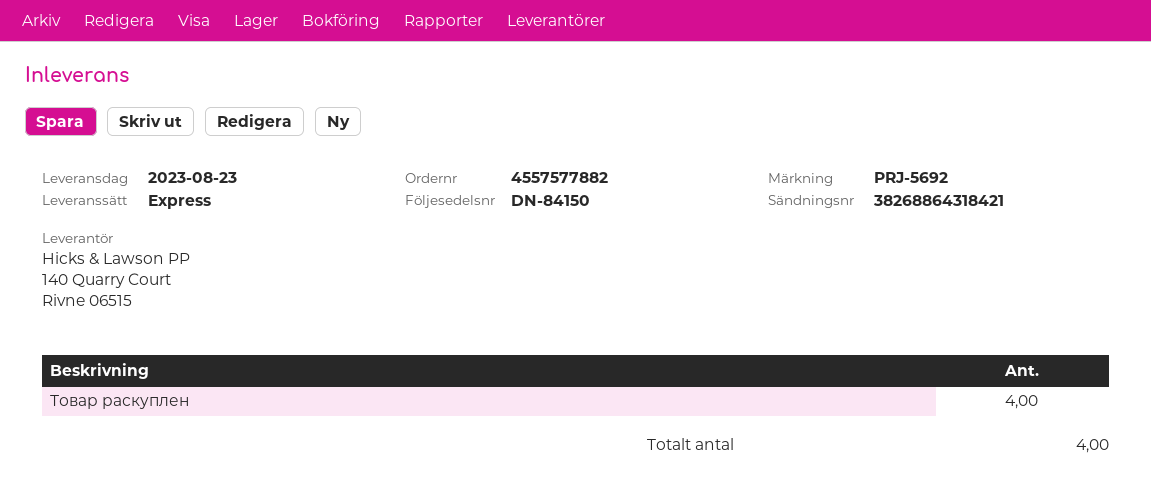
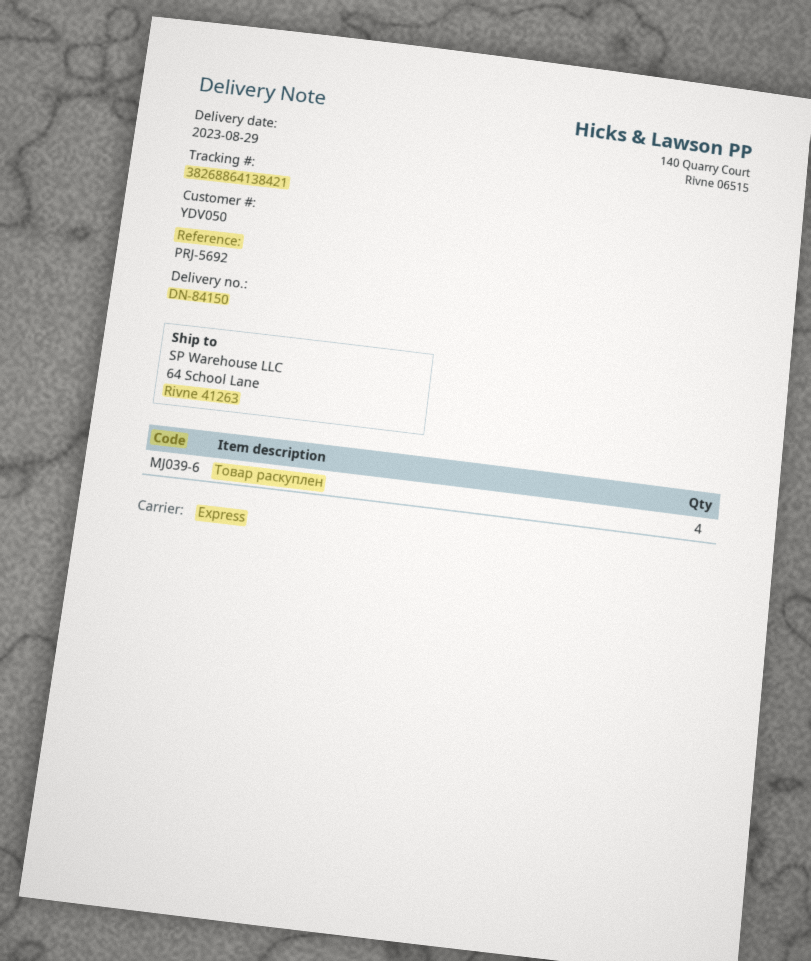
delivery date: 2023-08-23 -> 2023-08-29
tracking number: 38268864318421 -> 38268864138421

